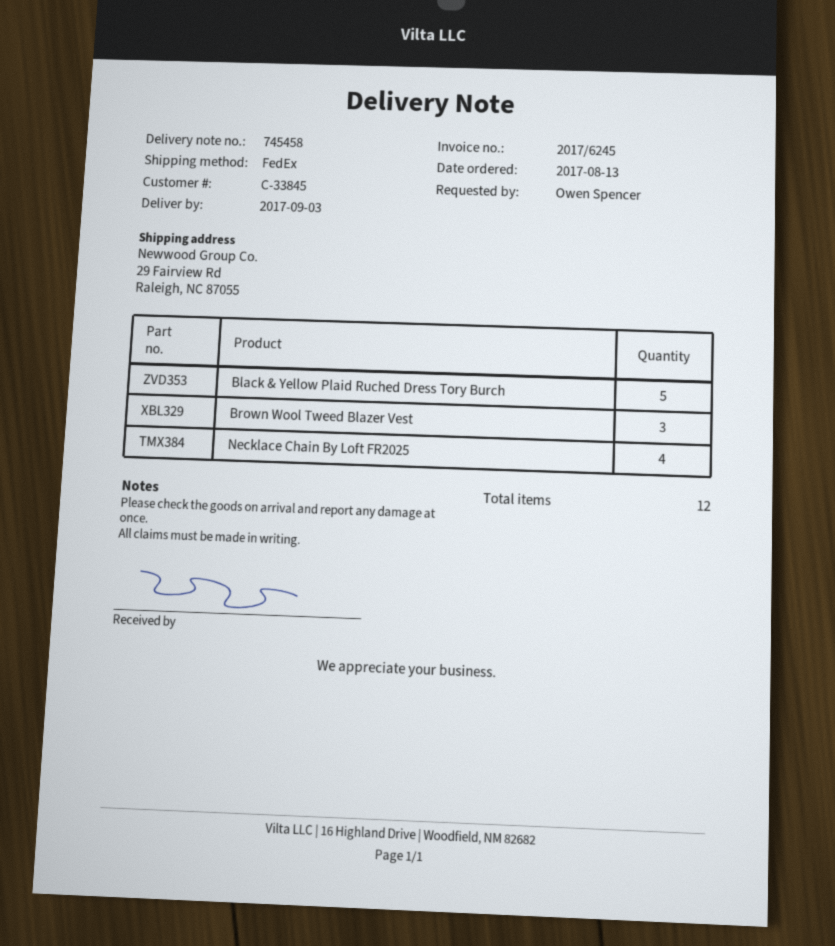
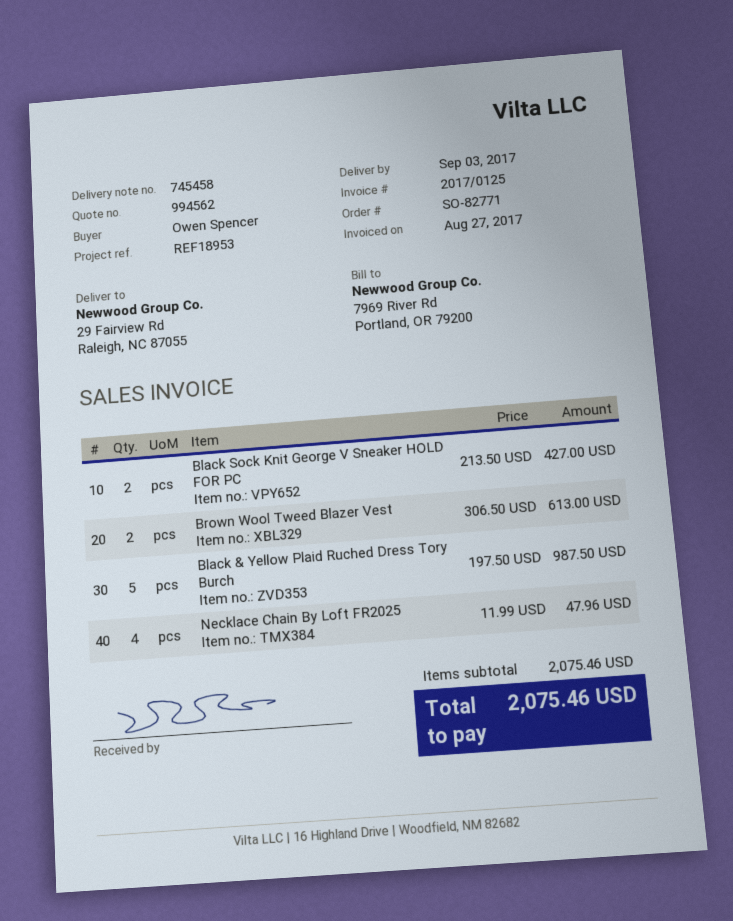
invoice number: 2017/6245 -> 2017/0125
Brown Wool Tweed Blazer Vest: 3 -> 2
Black Sock Knit George V Sneaker HOLD FOR PC: none -> 2

